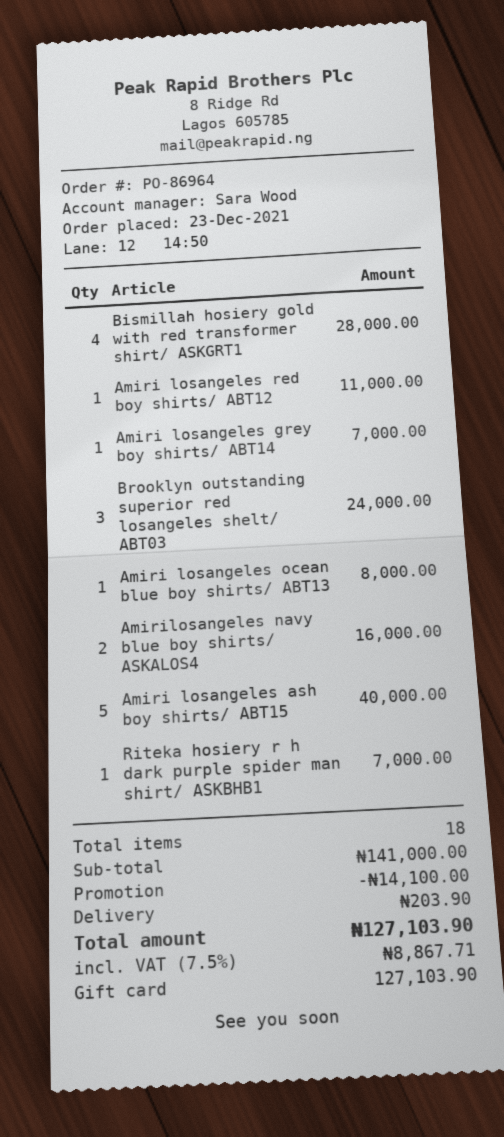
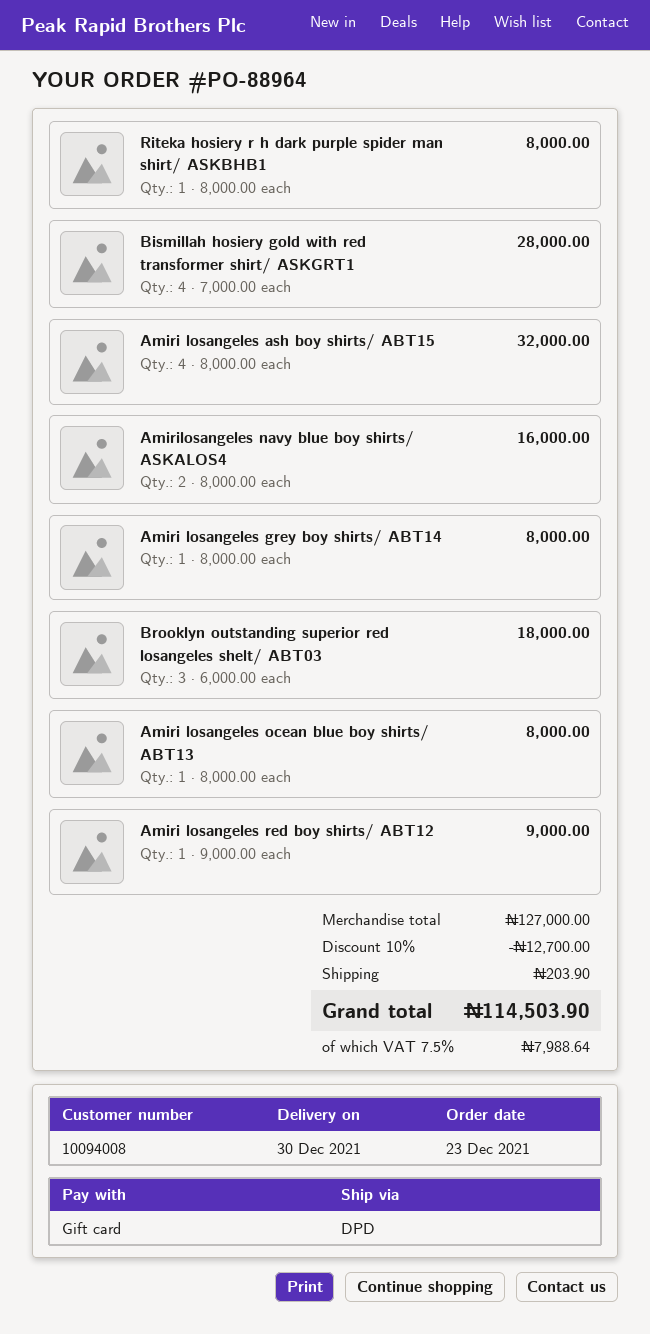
order number: PO-86964 -> PO-88964
Amiri losangeles red boy shirts/ ABT12: 1 for 11000.00 -> 1 for 9000.00
Amiri losangeles grey boy shirts/ ABT14: 1 for 7000.00 -> 1 for 8000.00
Brooklyn outstanding superior red losangeles shelt/ ABT03: 3 for 24000.00 -> 3 for 18000.00
Amiri losangeles ash boy shirts/ ABT15: 5 for 40000.00 -> 4 for 32000.00
Riteka hosiery r h dark purple spider man shirt/ ASKBHB1: 1 for 7000.00 -> 1 for 8000.00
subtotal: 141000.00 -> 127000.00
discount: 14100.00 -> 12700.00
tax: 7.5% = 8867.71 -> 7.5% = 7988.64
total: 127103.90 -> 114503.90

